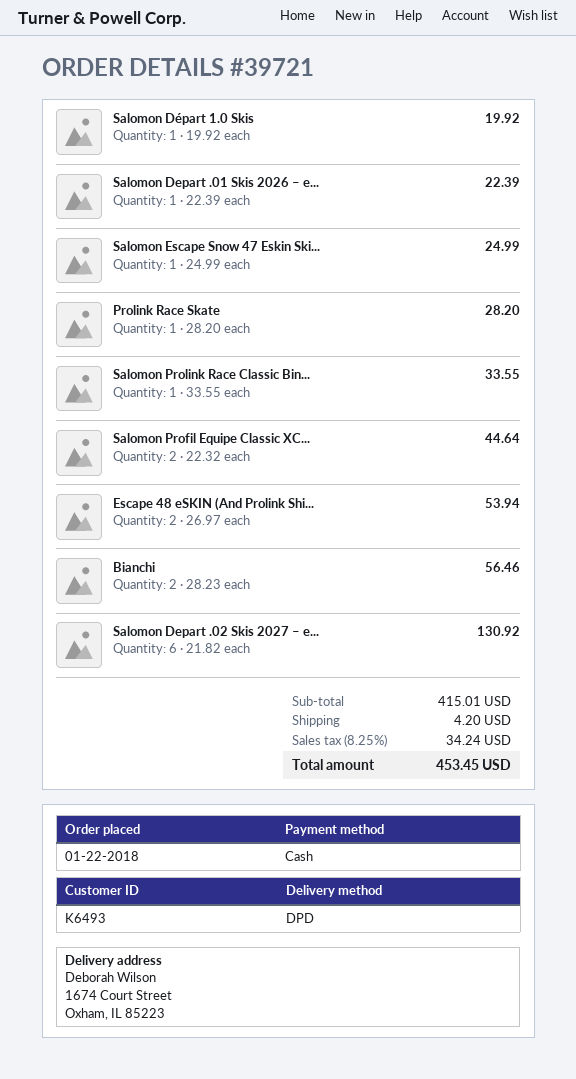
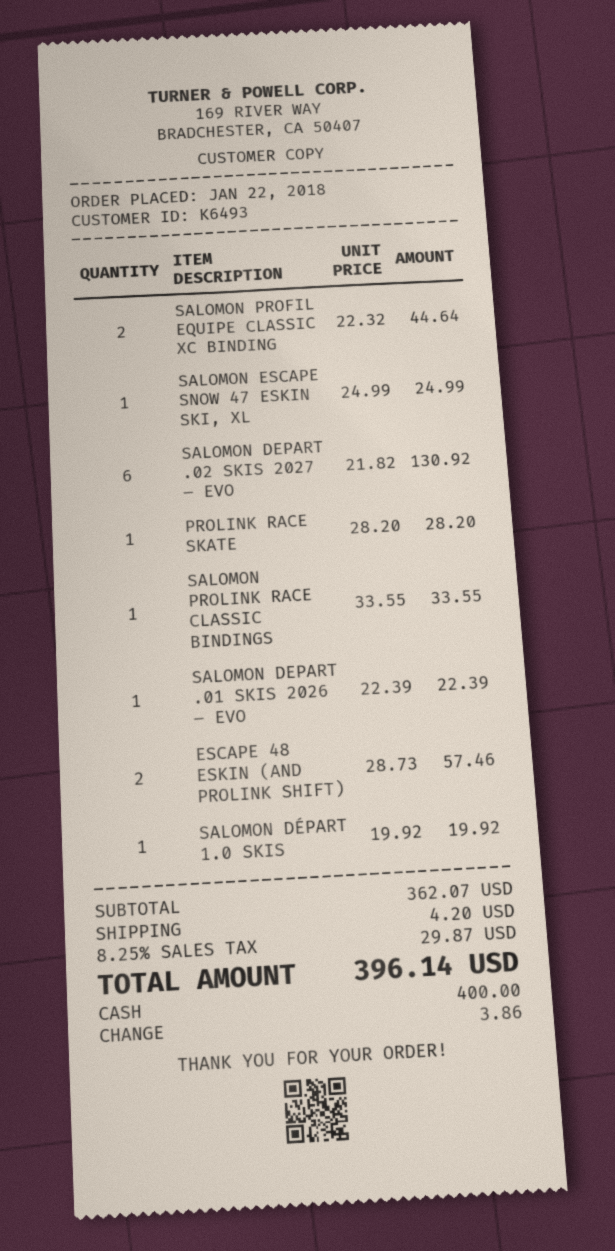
Escape 48 eSKIN (And Prolink Shi...: 2 x 26.97 = 53.94 -> 2 x 28.73 = 57.46
Bianchi: 2 x 28.23 = 56.46 -> none
subtotal: 415.01 -> 362.07
tax: 8.25% = 34.24 -> 8.25% = 29.87
total: 453.45 -> 396.14

